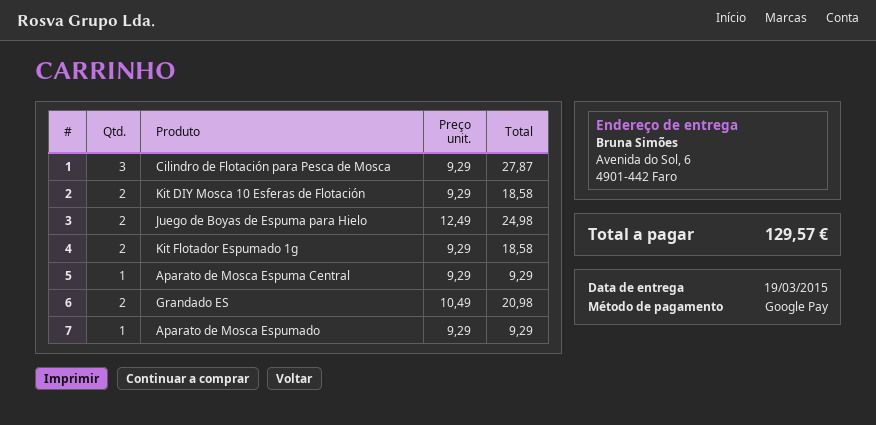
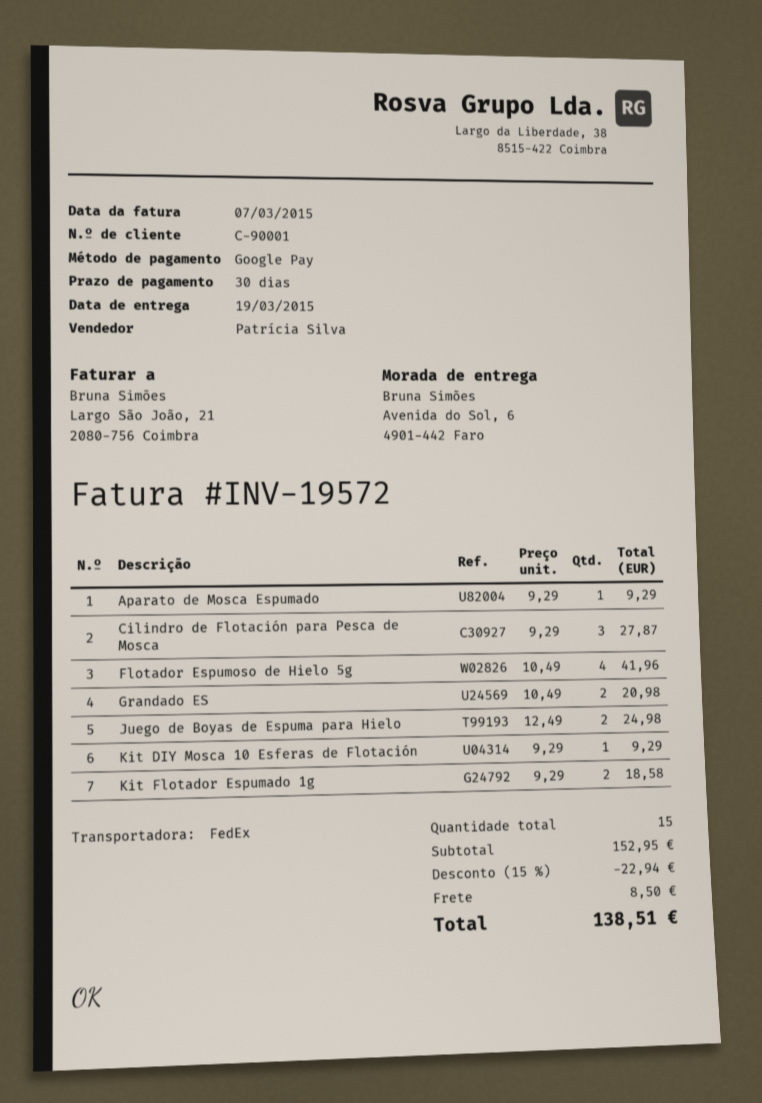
Kit DIY Mosca 10 Esferas de Flotación: 2 x 9.29 = 18.58 -> 1 x 9.29 = 9.29
Aparato de Mosca Espuma Central: 1 x 9.29 = 9.29 -> none
Flotador Espumoso de Hielo 5g: none -> 4 x 10.49 = 41.96
discount: none -> 15% = 22.94
shipping: none -> 8.50
total: 129.57 -> 138.51

